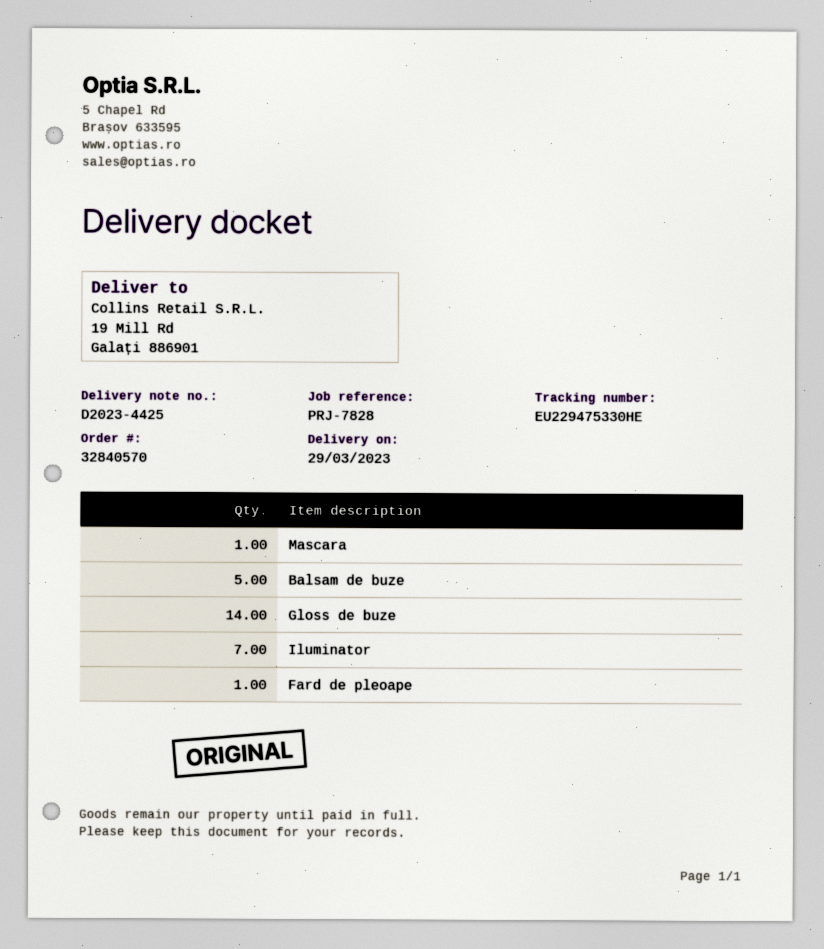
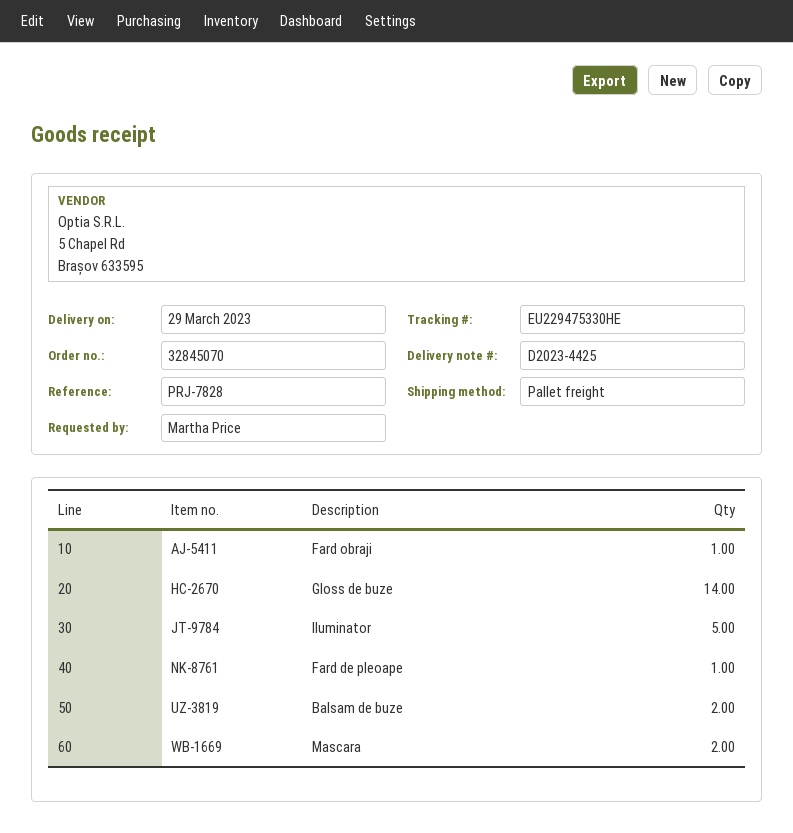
order number: 32840570 -> 32845070
Mascara: 1 -> 2
Balsam de buze: 5 -> 2
Iluminator: 7 -> 5
Fard obraji: none -> 1

